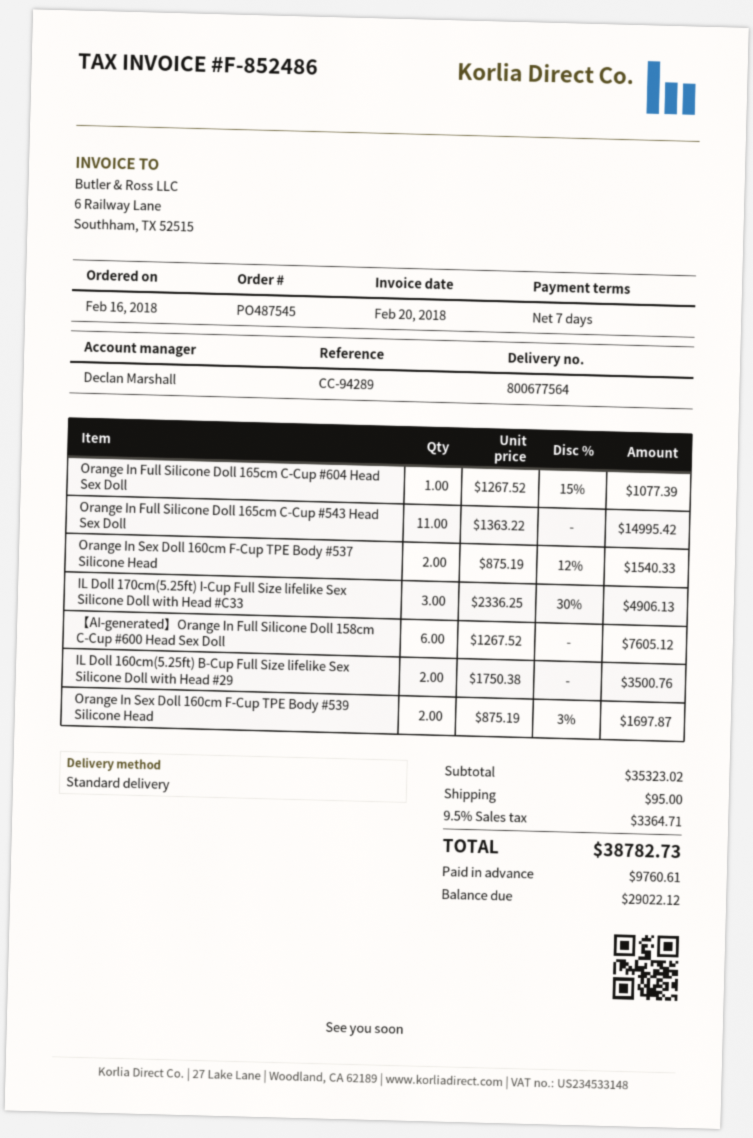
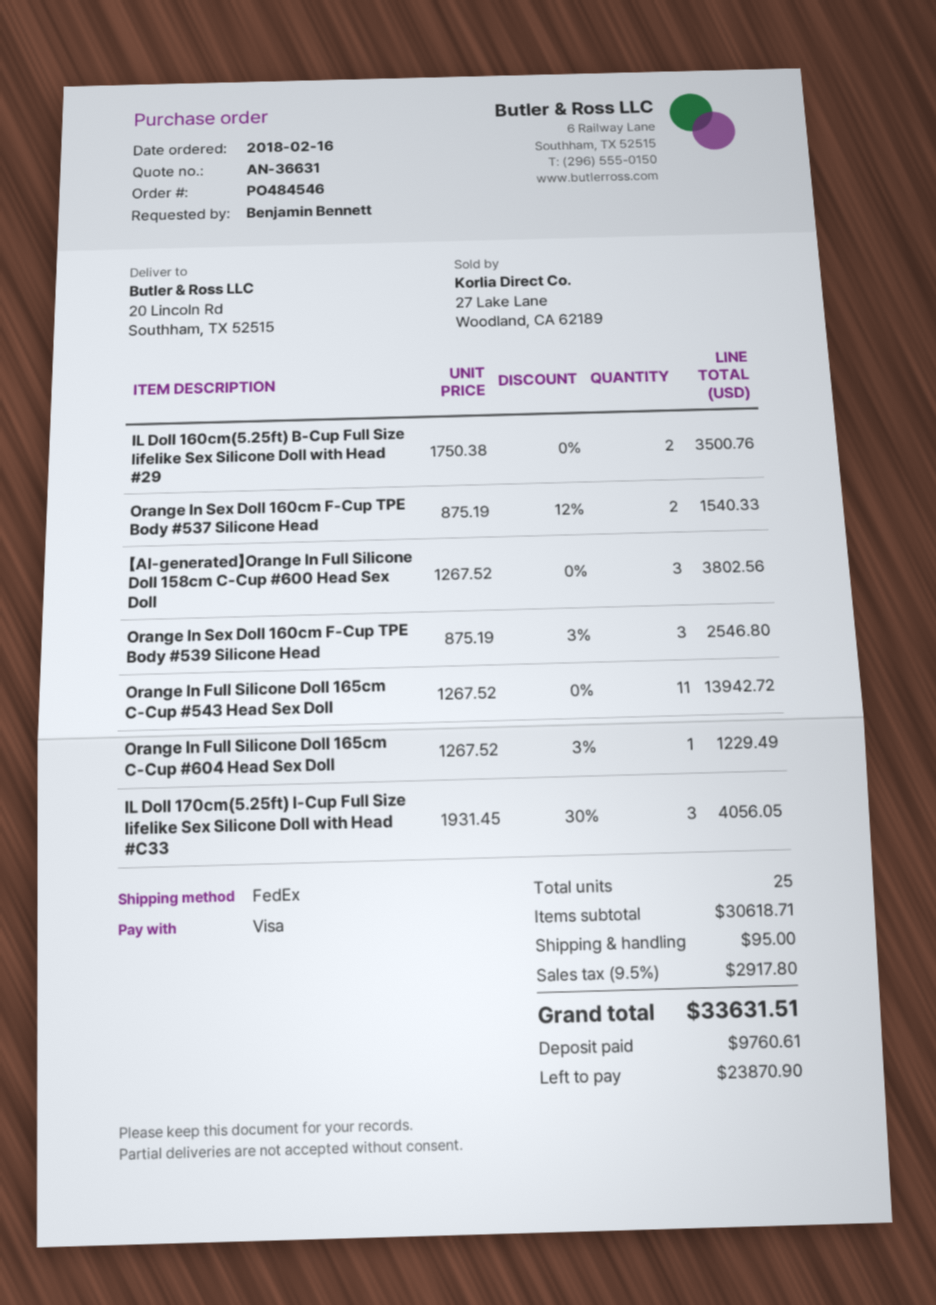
order number: PO487545 -> PO484546
shipping method: standard -> FedEx
Orange In Full Silicone Doll 165cm C-Cup #604 Head Sex Doll: 1 x 1267.52 - 15% = 1077.39 -> 1 x 1267.52 - 3% = 1229.49
Orange In Full Silicone Doll 165cm C-Cup #543 Head Sex Doll: 11 x 1363.22 = 14995.42 -> 11 x 1267.52 = 13942.72
IL Doll 170cm(5.25ft) I-Cup Full Size lifelike Sex Silicone Doll with Head #C33: 3 x 2336.25 - 30% = 4906.13 -> 3 x 1931.45 - 30% = 4056.05
【AI-generated】Orange In Full Silicone Doll 158cm C-Cup #600 Head Sex Doll: 6 x 1267.52 = 7605.12 -> 3 x 1267.52 = 3802.56
Orange In Sex Doll 160cm F-Cup TPE Body #539 Silicone Head: 2 x 875.19 - 3% = 1697.87 -> 3 x 875.19 - 3% = 2546.80
subtotal: 35323.02 -> 30618.71
tax: 9.5% = 3364.71 -> 9.5% = 2917.80
total: 38782.73 -> 33631.51
balance: 29022.12 -> 23870.90

